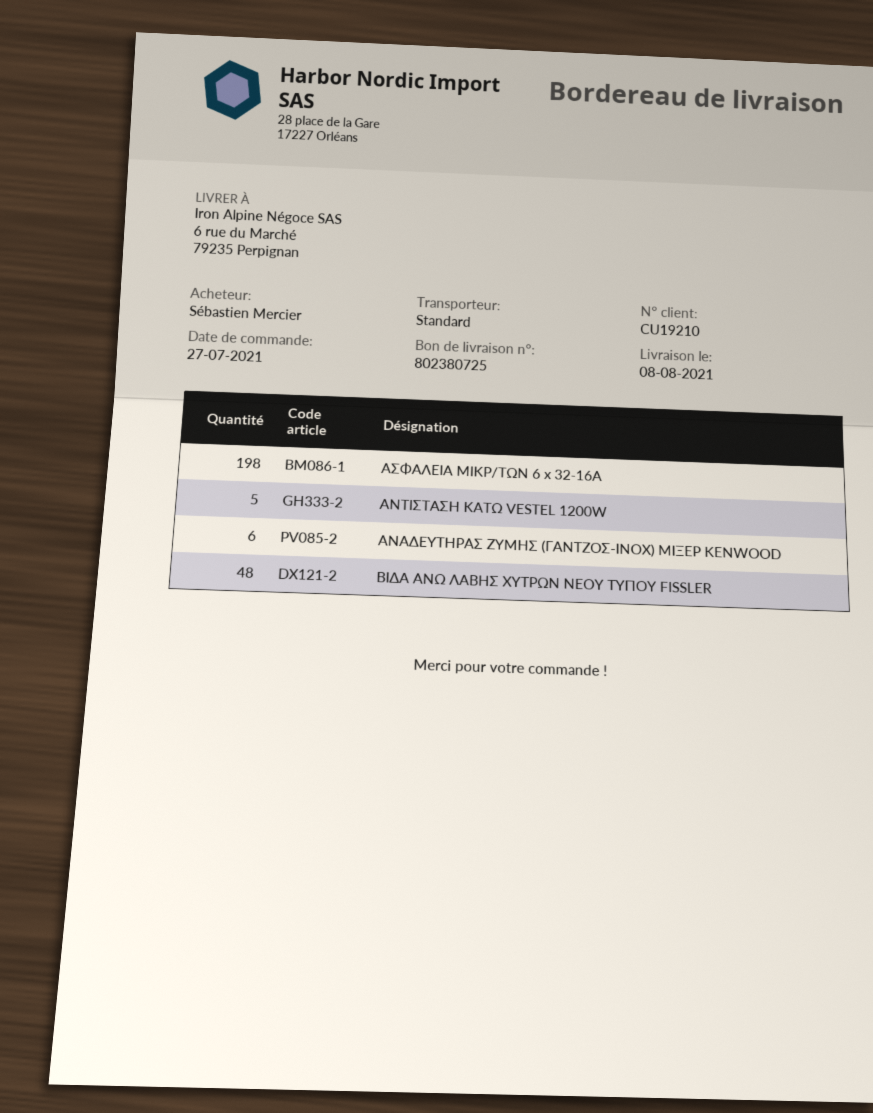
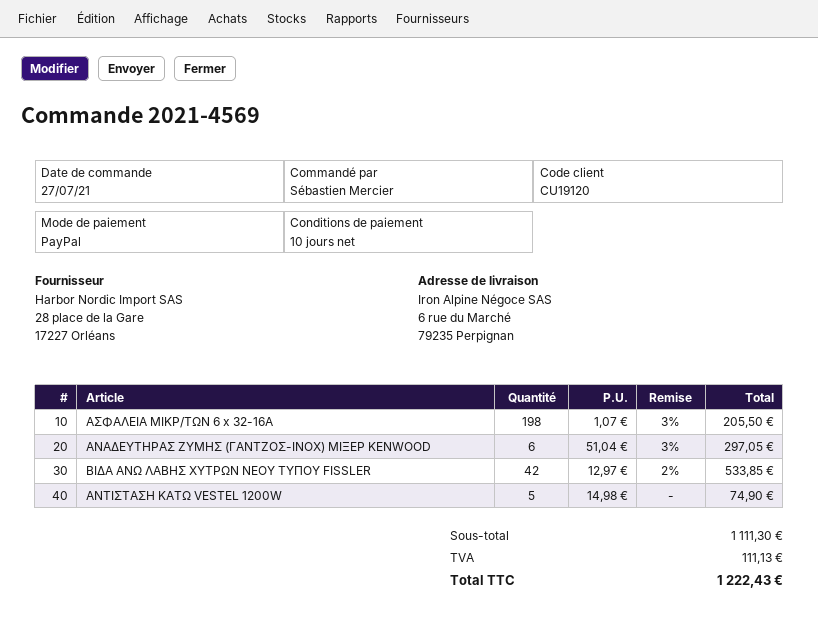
customer number: CU19210 -> CU19120
ΒΙΔΑ ΑΝΩ ΛΑΒΗΣ ΧΥΤΡΩΝ ΝΕΟΥ ΤΥΠΟΥ FISSLER: 48 -> 42

